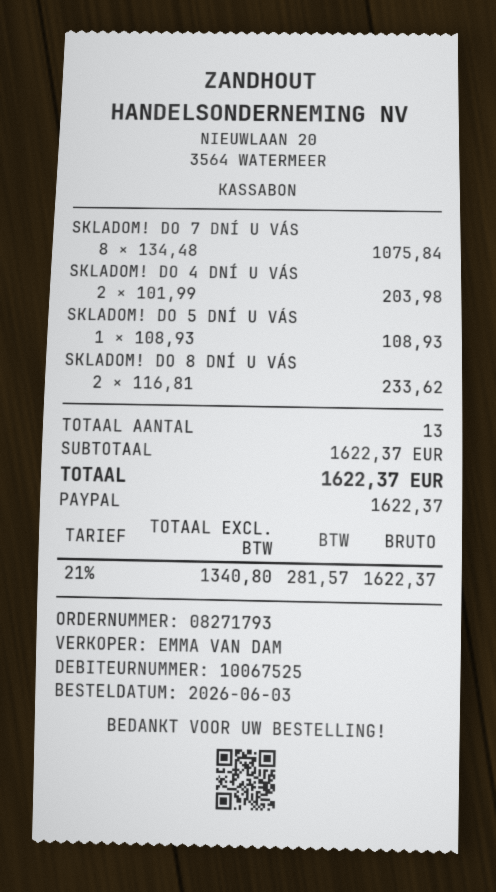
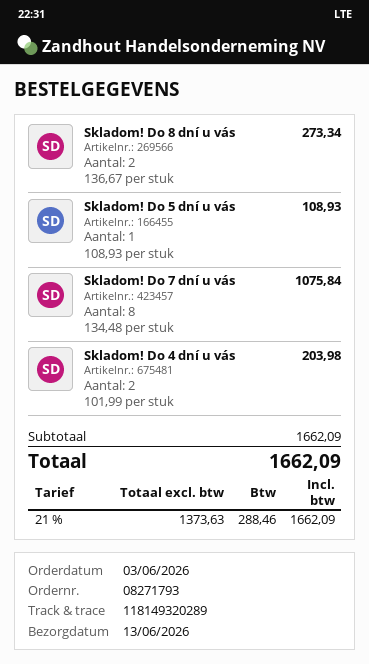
SKLADOM! DO 8 DNÍ U VÁS: 2 x 116.81 = 233.62 -> 2 x 136.67 = 273.34
subtotal: 1622.37 -> 1662.09
net: 1340.80 -> 1373.63
tax: 21% = 281.57 -> 21% = 288.46
total: 1622.37 -> 1662.09

